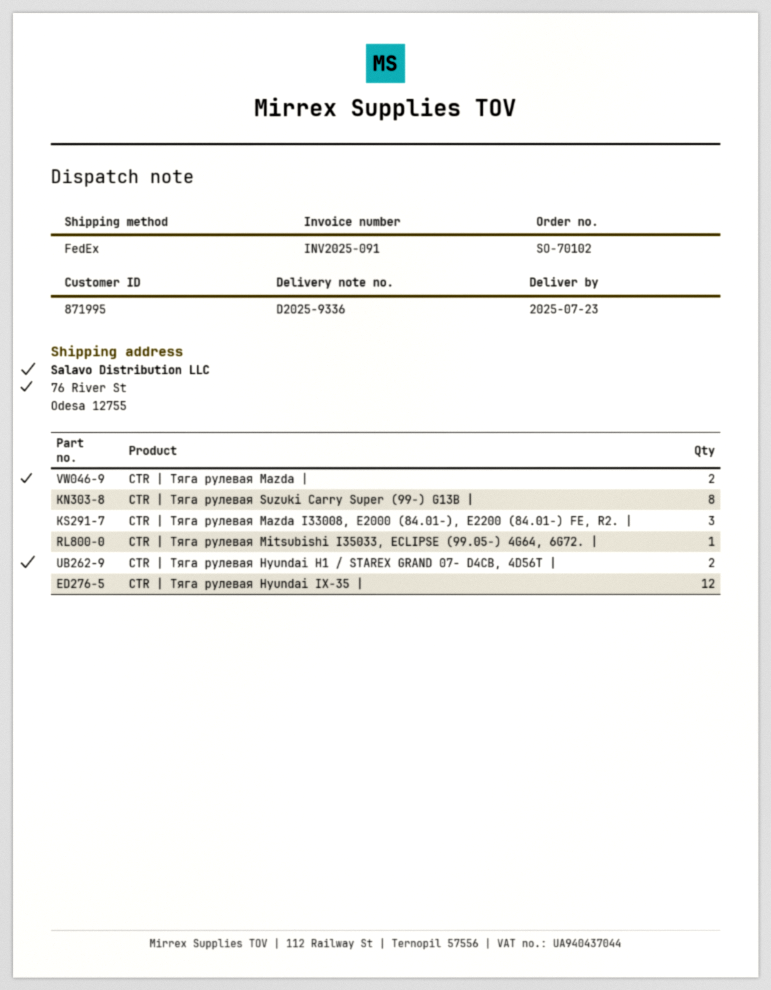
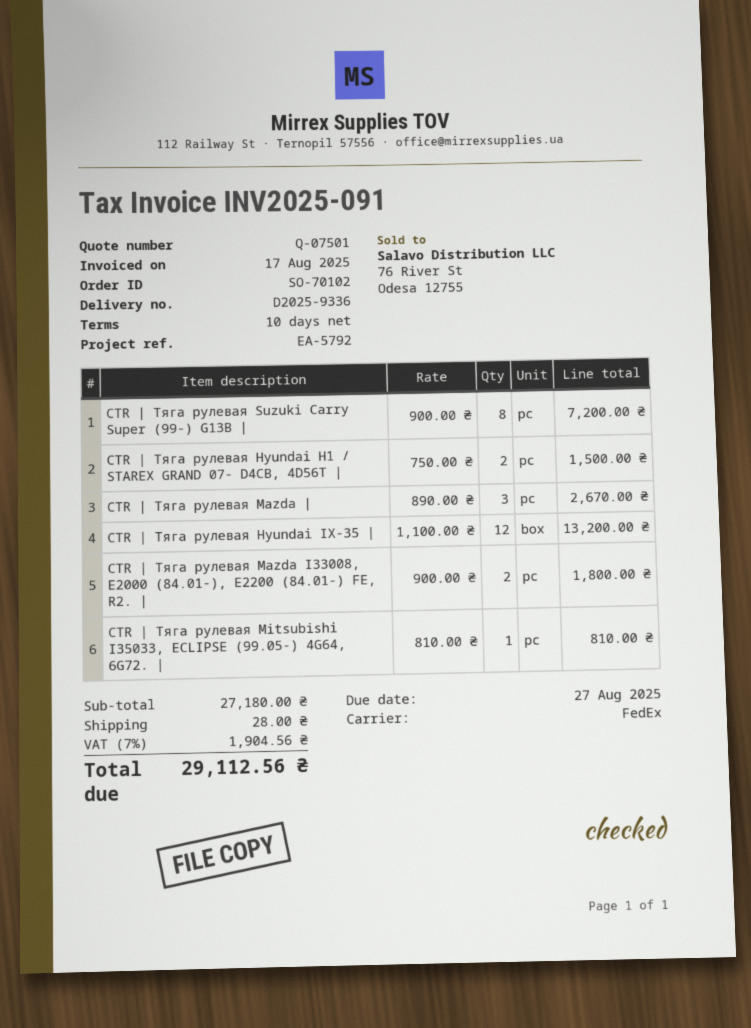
CTR | Тяга рулевая Mazda |: 2 -> 3
CTR | Тяга рулевая Mazda I33008, E2000 (84.01-), E2200 (84.01-) FE, R2. |: 3 -> 2

